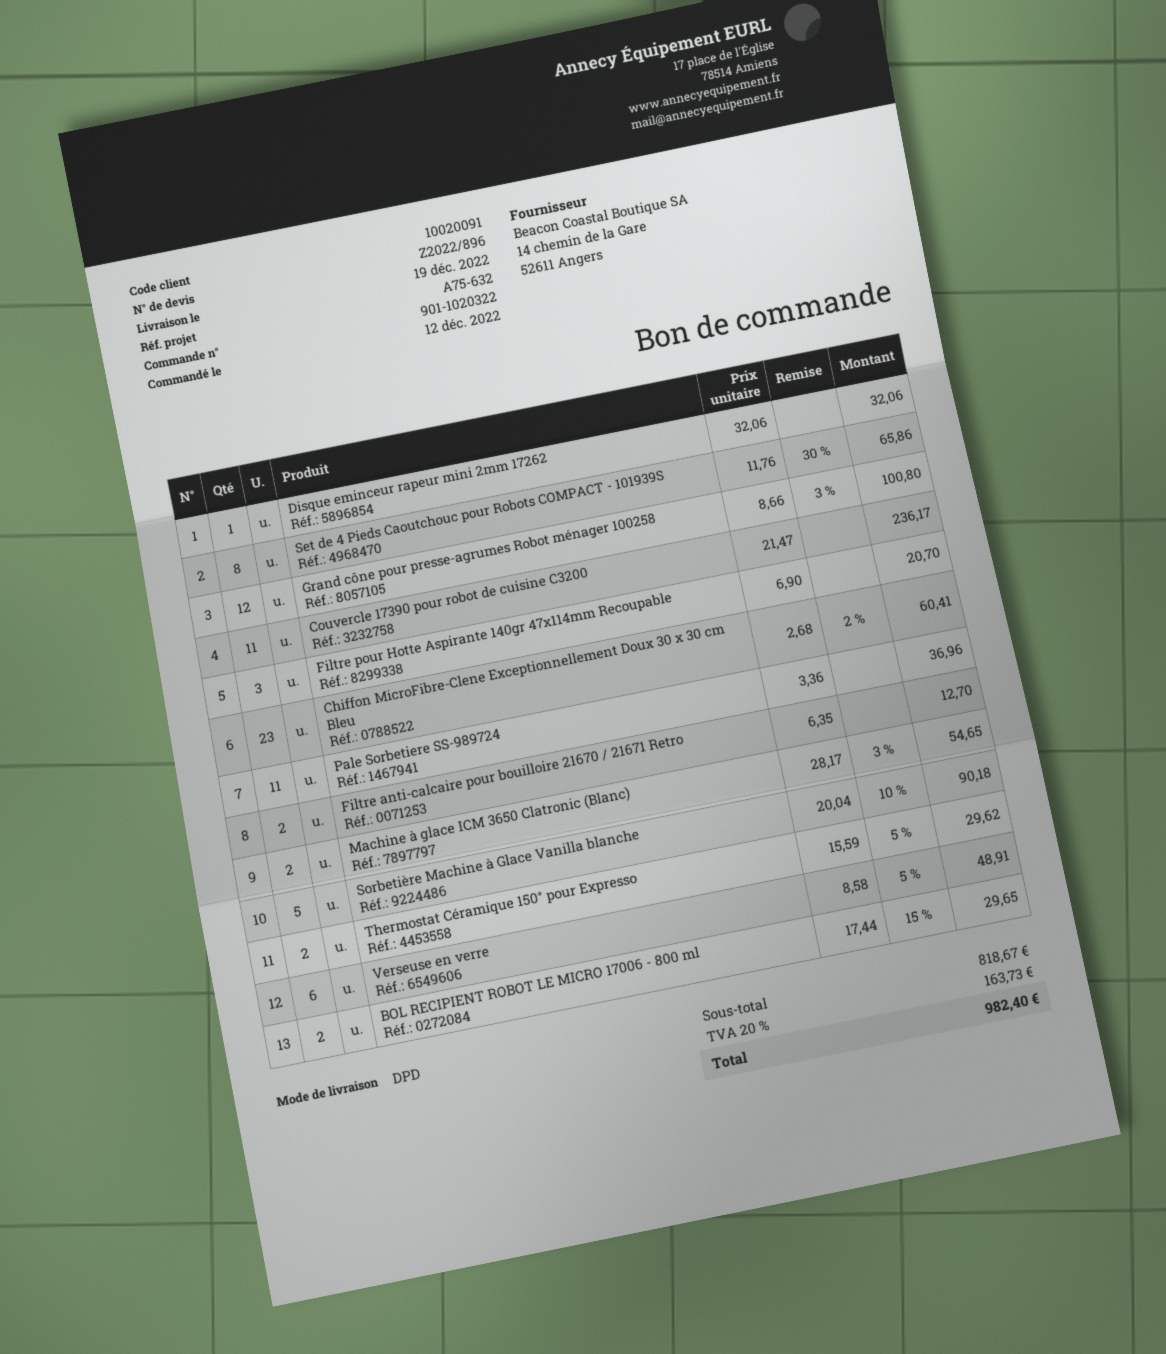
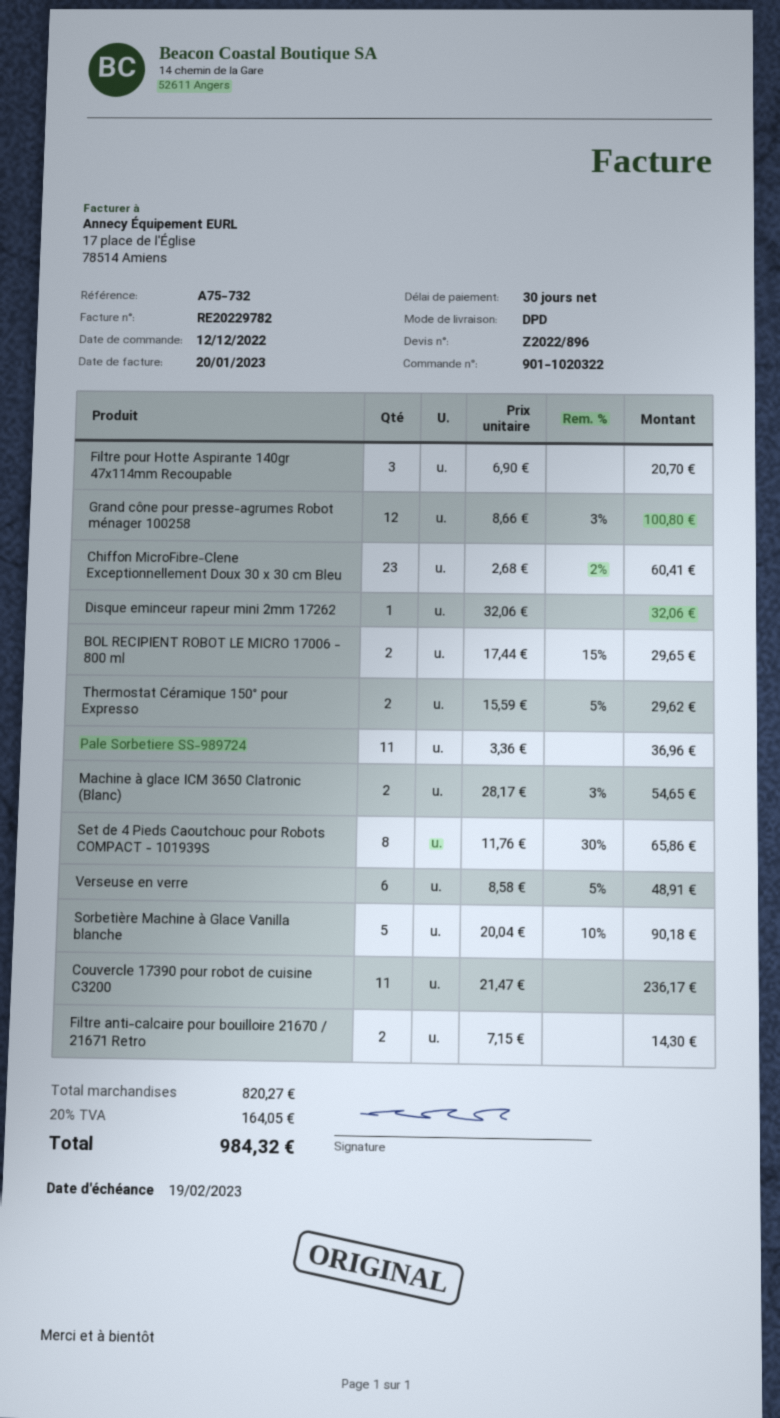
reference: A75-632 -> A75-732
Filtre anti-calcaire pour bouilloire 21670 / 21671 Retro: 2 x 6.35 = 12.70 -> 2 x 7.15 = 14.30
subtotal: 818.67 -> 820.27
tax: 20% = 163.73 -> 20% = 164.05
total: 982.40 -> 984.32

